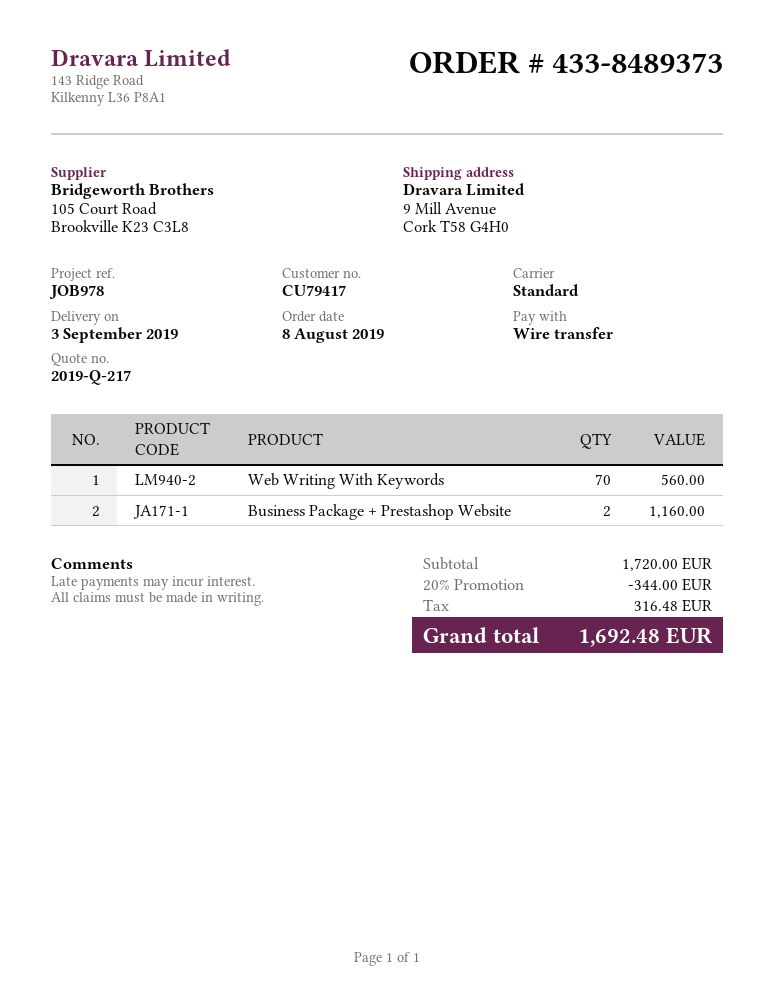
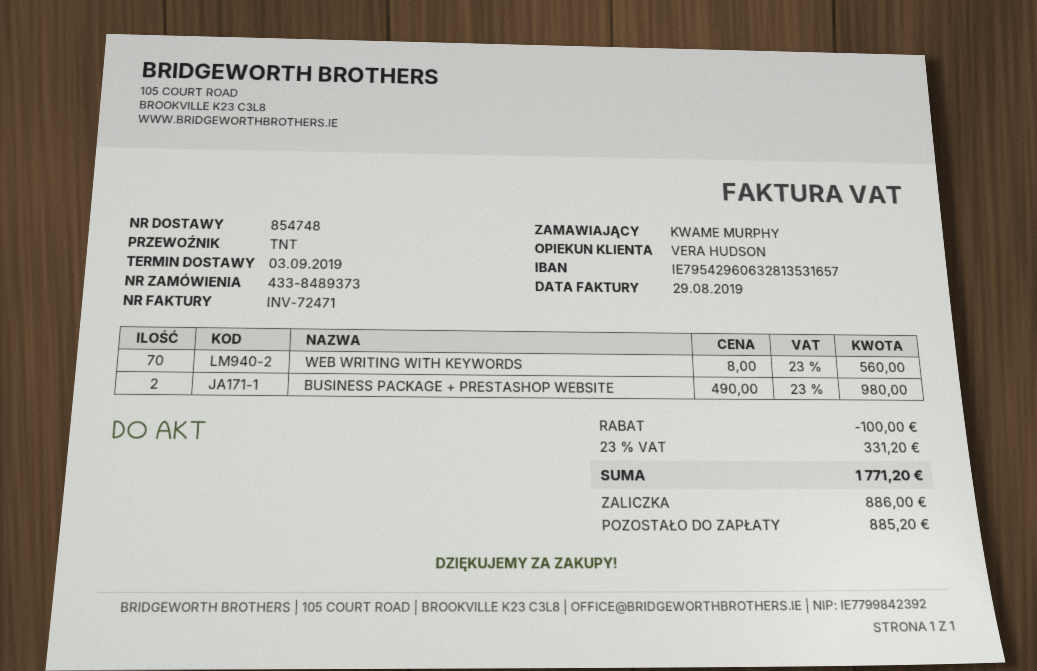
shipping method: standard -> TNT
Business Package + Prestashop Website: 2 for 1160.00 -> 2 for 980.00
discount: 344.00 -> 100.00
tax: 316.48 -> 331.20
total: 1692.48 -> 1771.20

